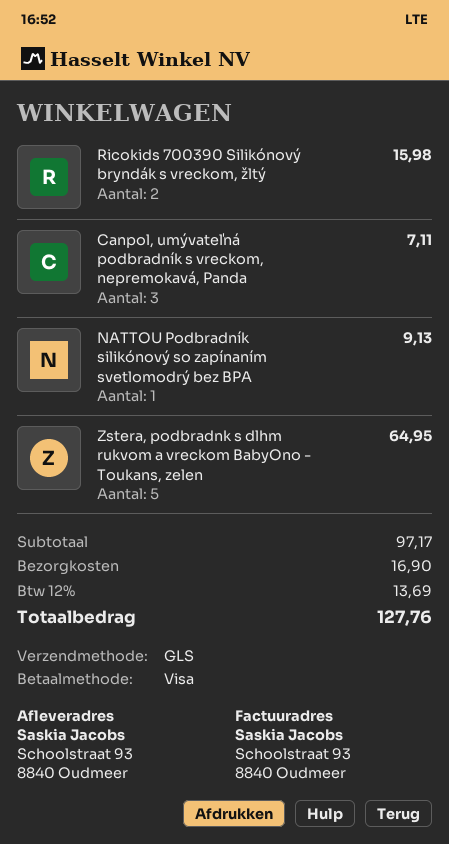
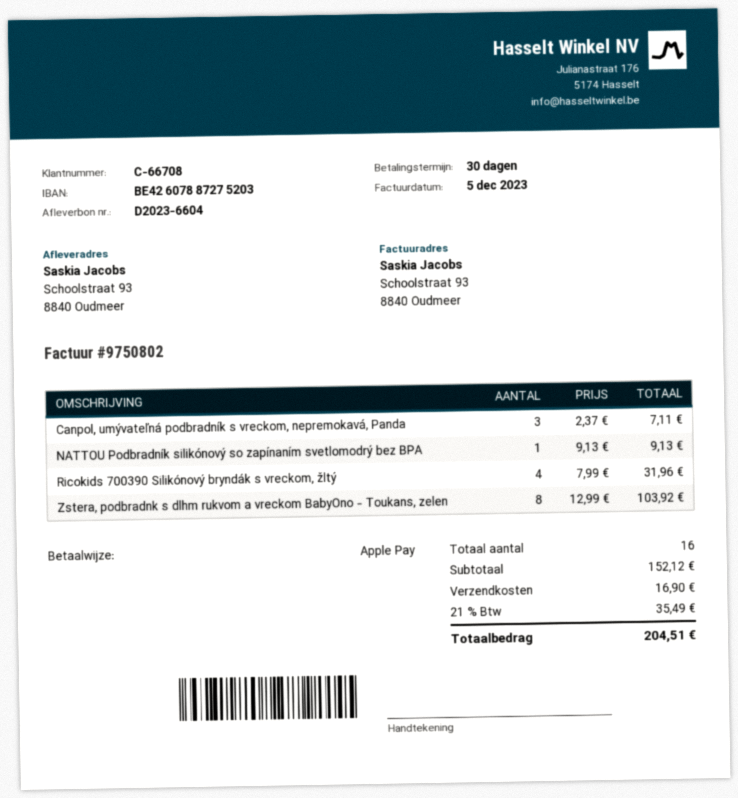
payment method: Visa -> Apple Pay
Ricokids 700390 Silikónový bryndák s vreckom, žltý: 2 for 15.98 -> 4 for 31.96
Zstera, podbradnk s dlhm rukvom a vreckom BabyOno - Toukans, zelen: 5 for 64.95 -> 8 for 103.92
subtotal: 97.17 -> 152.12
tax: 12% = 13.69 -> 21% = 35.49
total: 127.76 -> 204.51

